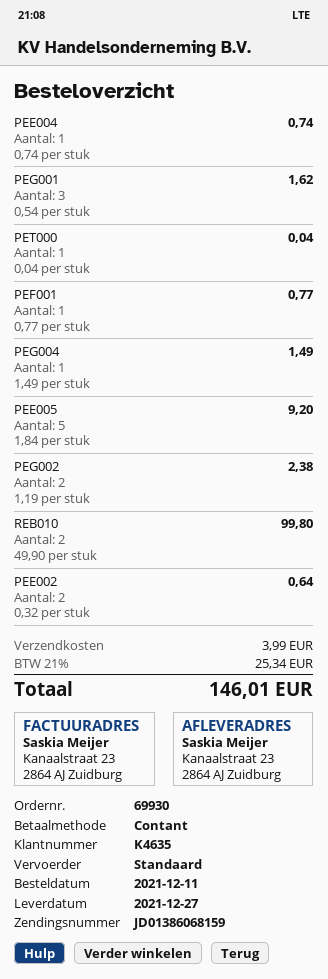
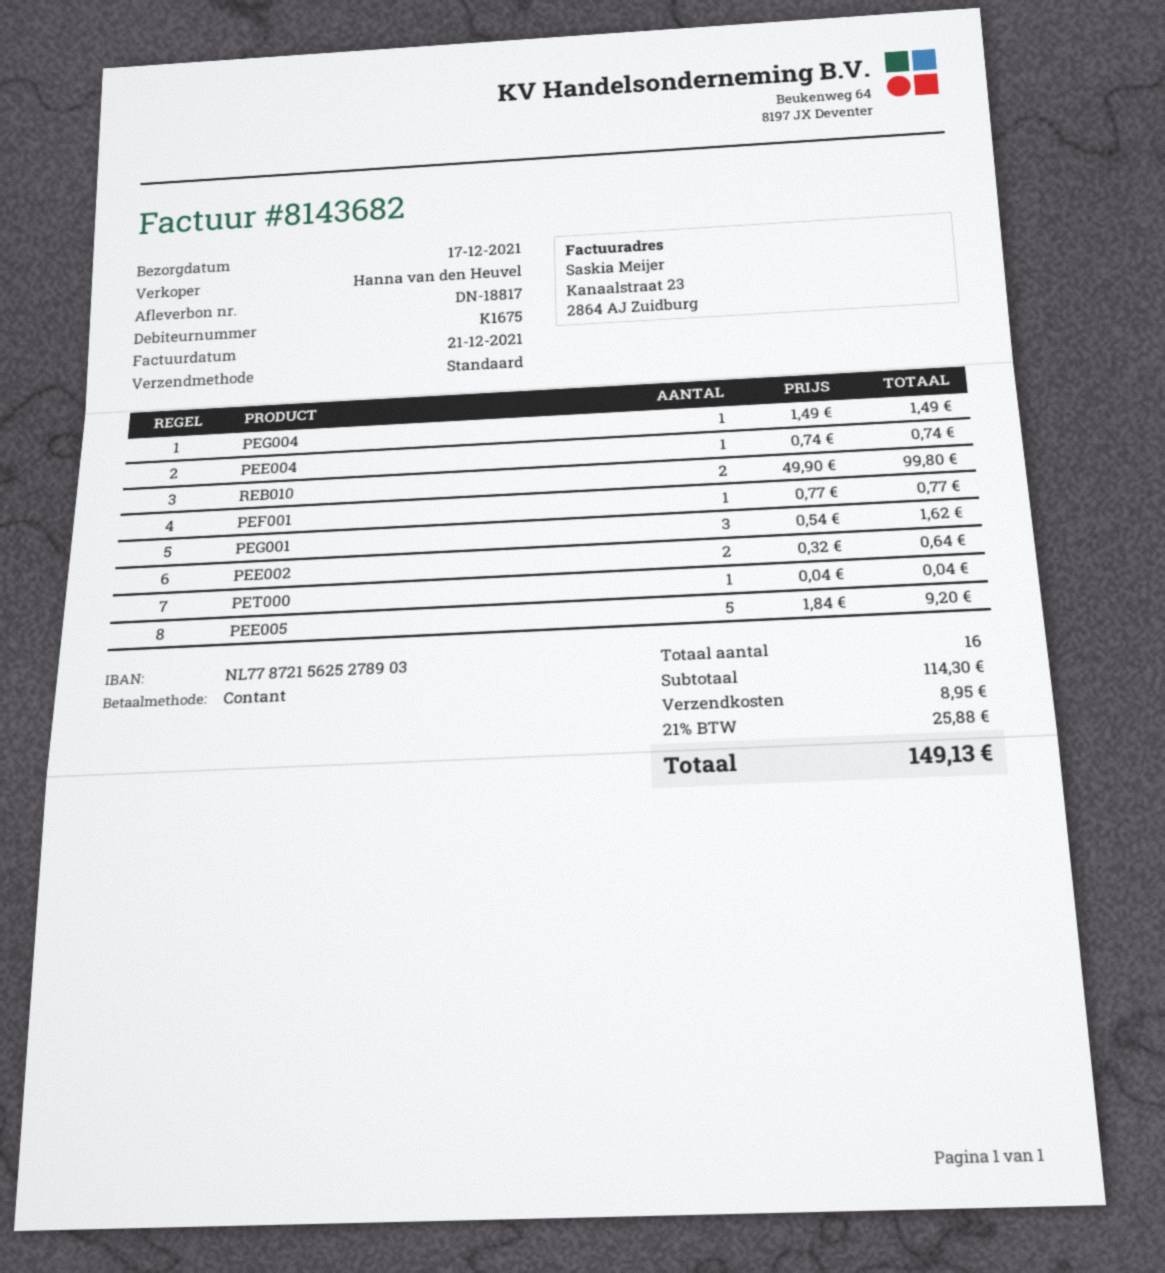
delivery date: 2021-12-27 -> 2021-12-17
customer number: K4635 -> K1675
PEG002: 2 x 1.19 = 2.38 -> none
shipping: 3.99 -> 8.95
tax: 21% = 25.34 -> 21% = 25.88
total: 146.01 -> 149.13

